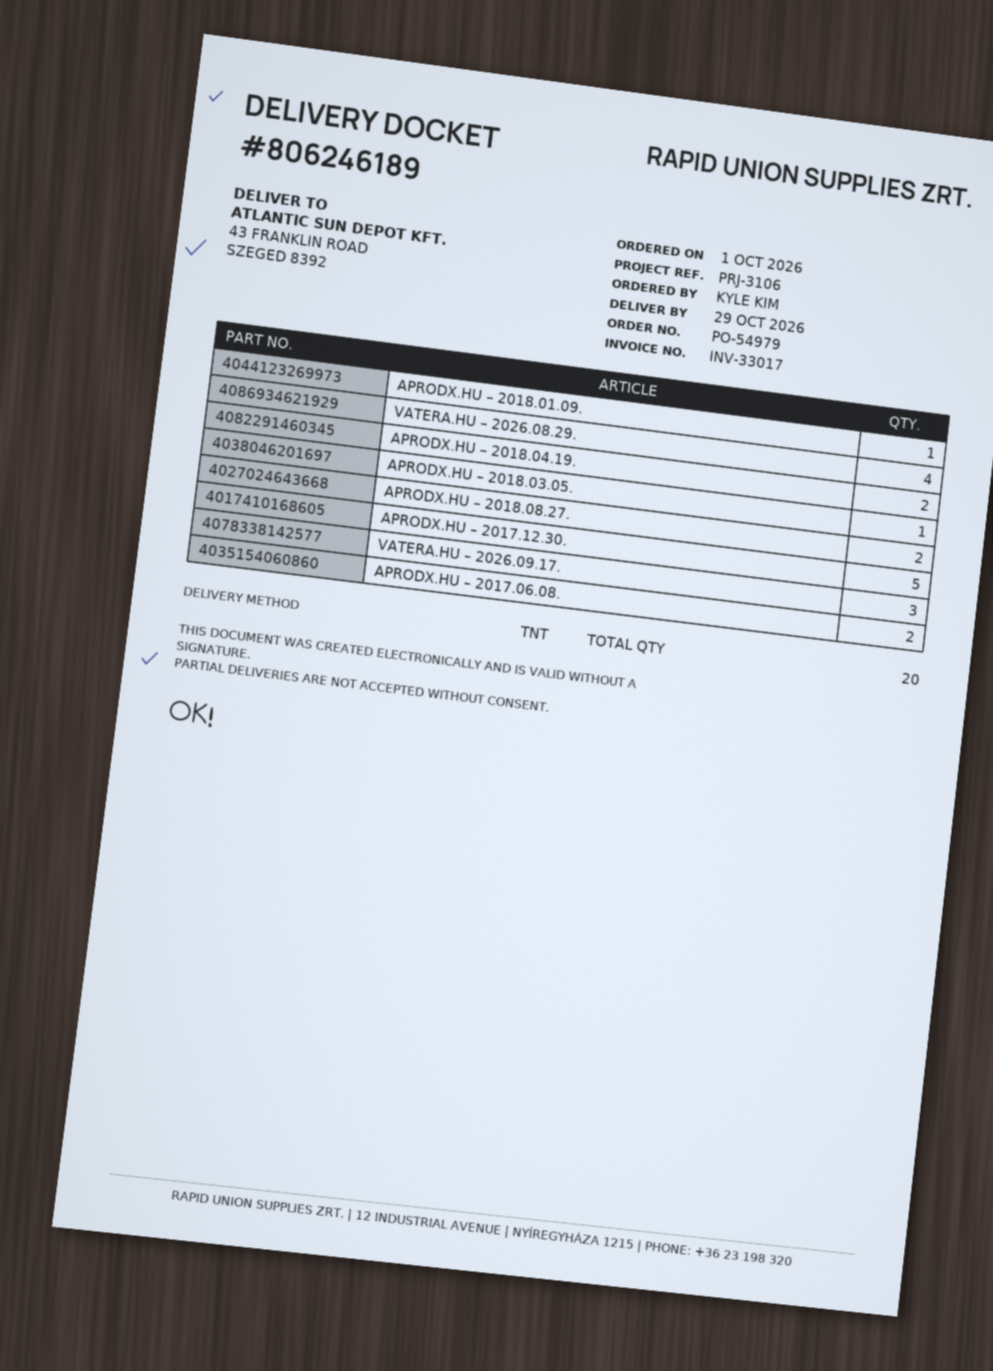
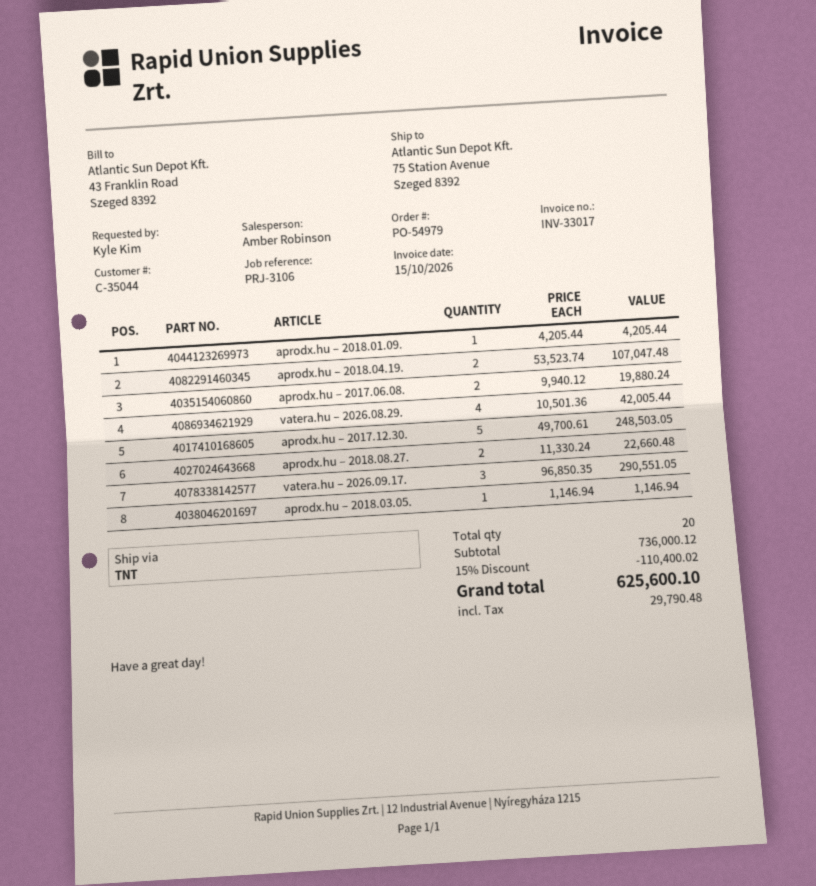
ship to: 43 FRANKLIN ROAD, SZEGED 8392 -> 75 Station Avenue, Szeged 8392

